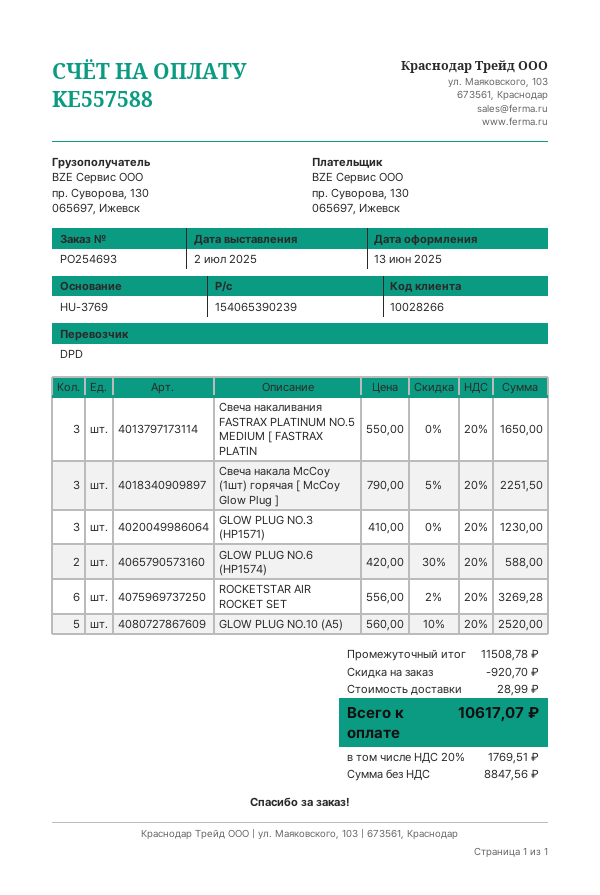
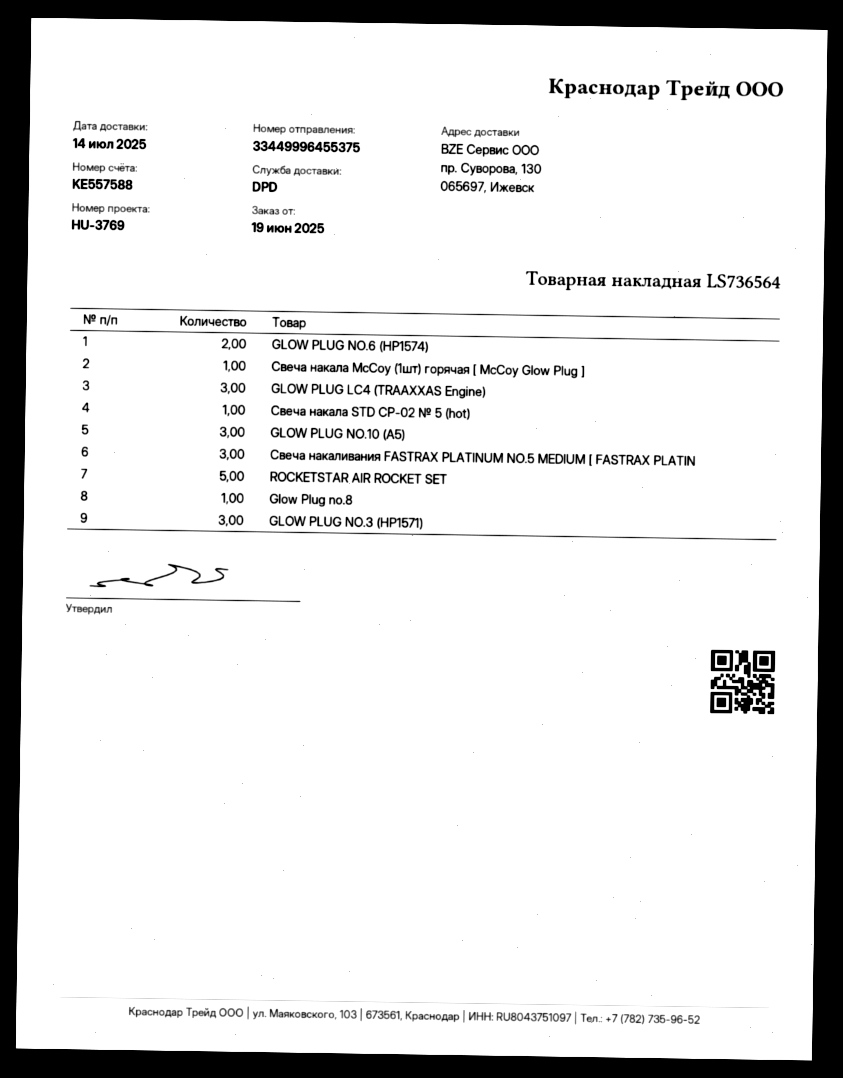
order date: 2025-06-13 -> 2025-06-19
Свеча накала McCoy (1шт) горячая [ McCoy Glow Plug ]: 3 -> 1
ROCKETSTAR AIR ROCKET SET: 6 -> 5
GLOW PLUG NO.10 (A5): 5 -> 3
GLOW PLUG LC4 (TRAAXXAS Engine): none -> 3
Свеча накала STD CP-02 № 5 (hot): none -> 1
Glow Plug no.8: none -> 1

